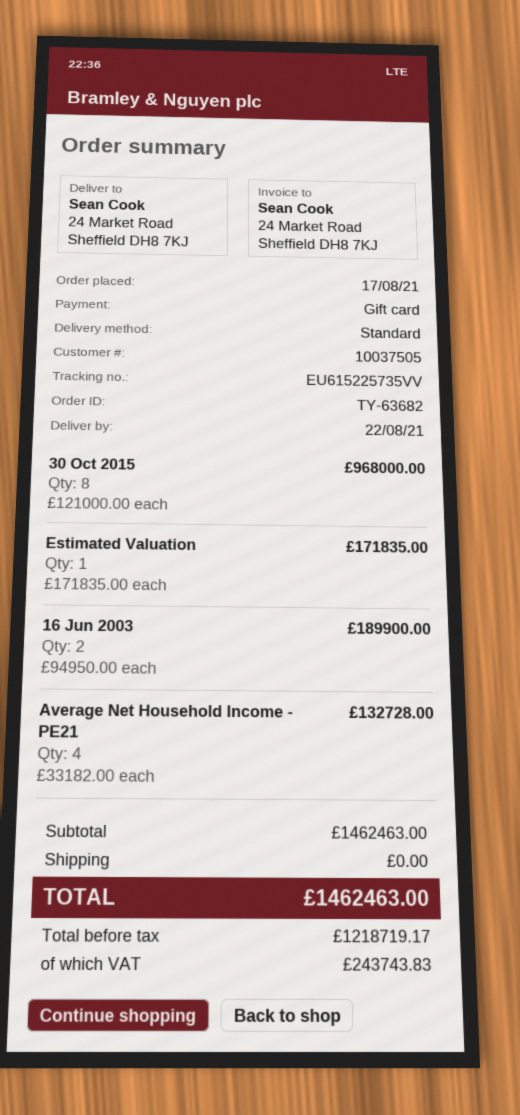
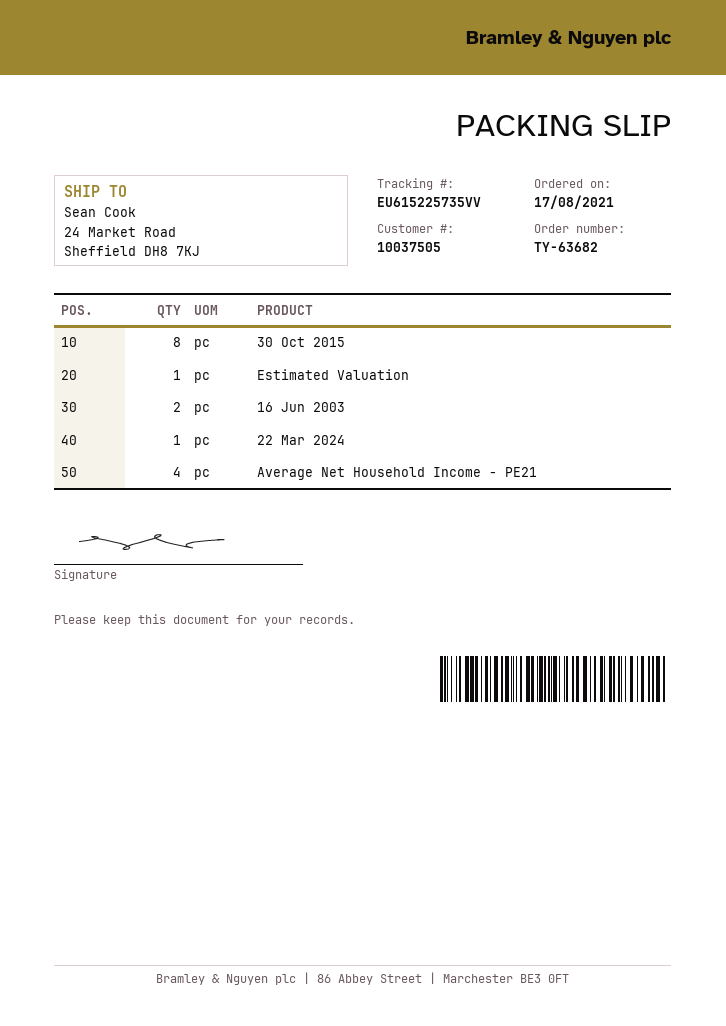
22 Mar 2024: none -> 1

